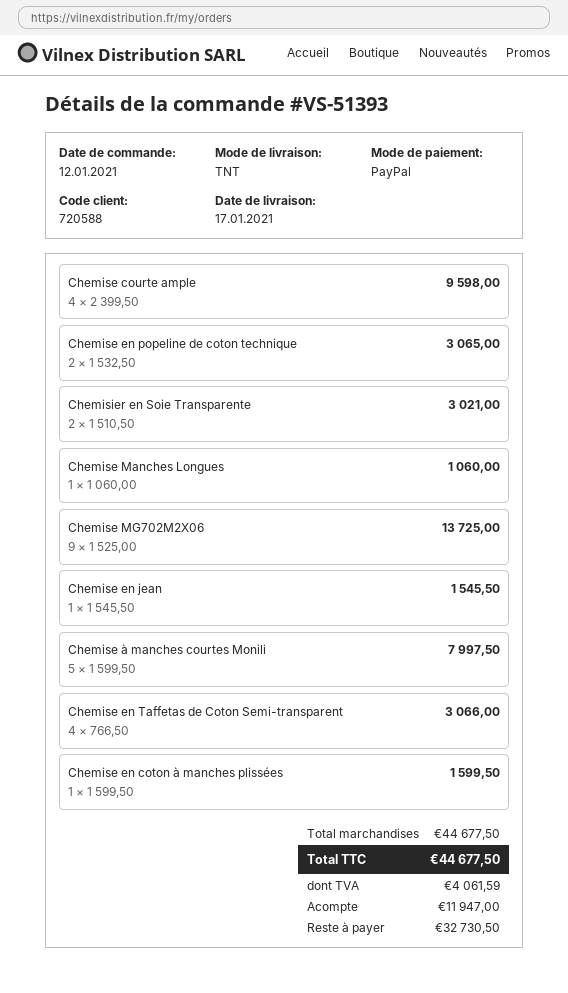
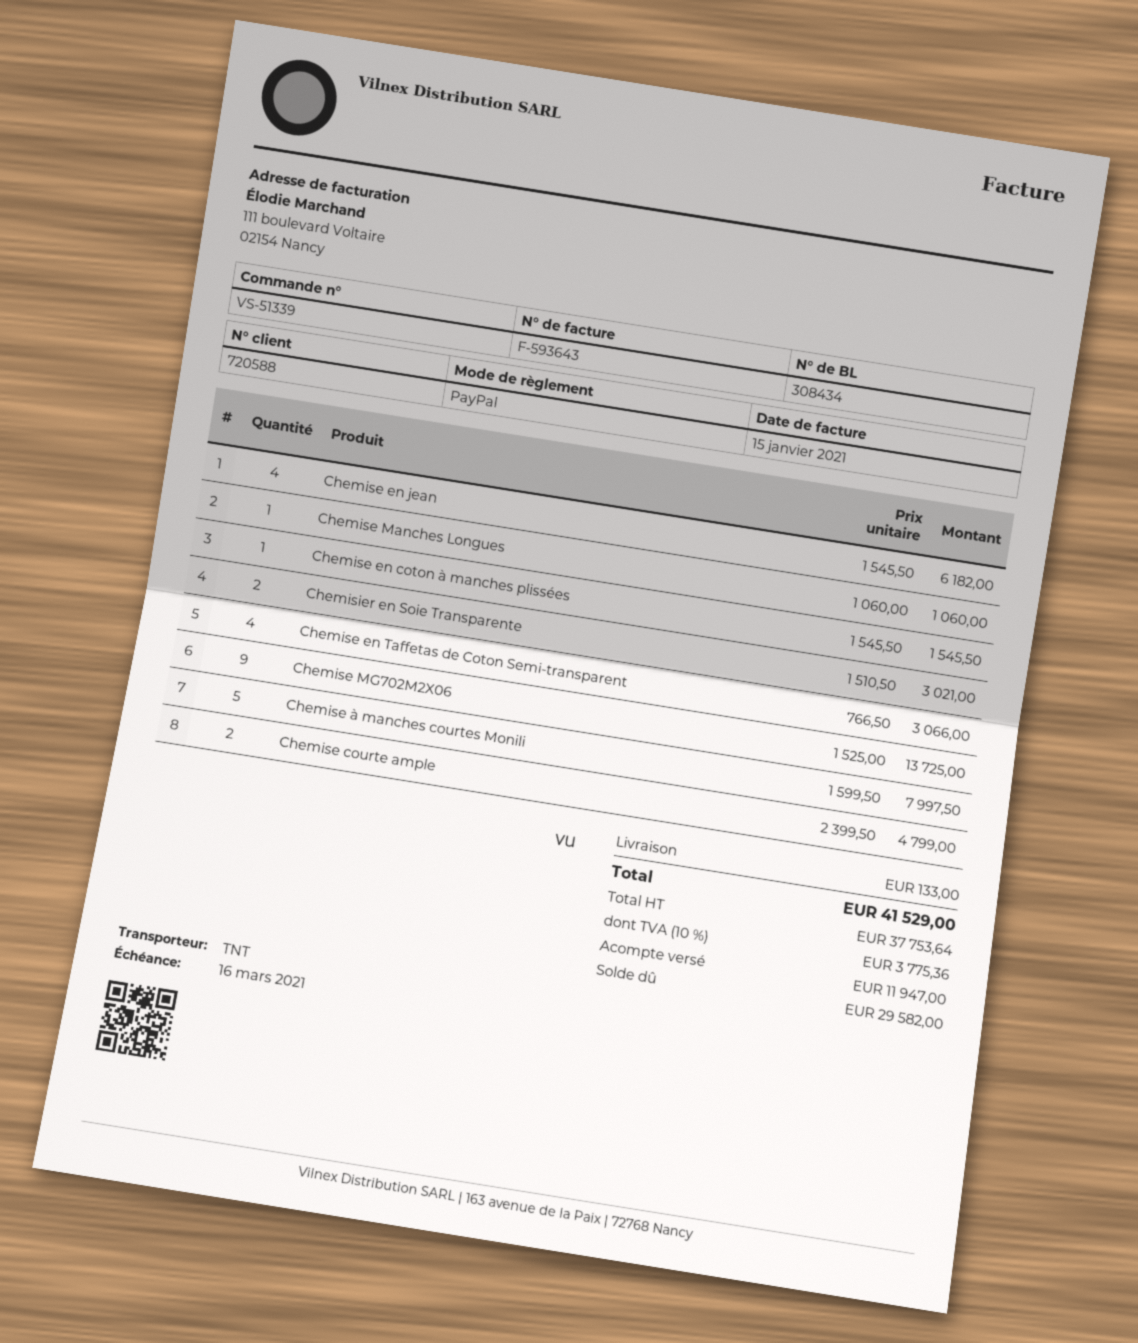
order number: VS-51393 -> VS-51339
Chemise courte ample: 4 x 2399.50 = 9598.00 -> 2 x 2399.50 = 4799.00
Chemise en popeline de coton technique: 2 x 1532.50 = 3065.00 -> none
Chemise en jean: 1 x 1545.50 = 1545.50 -> 4 x 1545.50 = 6182.00
Chemise en coton à manches plissées: 1 x 1599.50 = 1599.50 -> 1 x 1545.50 = 1545.50
shipping: none -> 133.00
tax: 4061.59 -> 3775.36
total: 44677.50 -> 41529.00
balance: 32730.50 -> 29582.00

